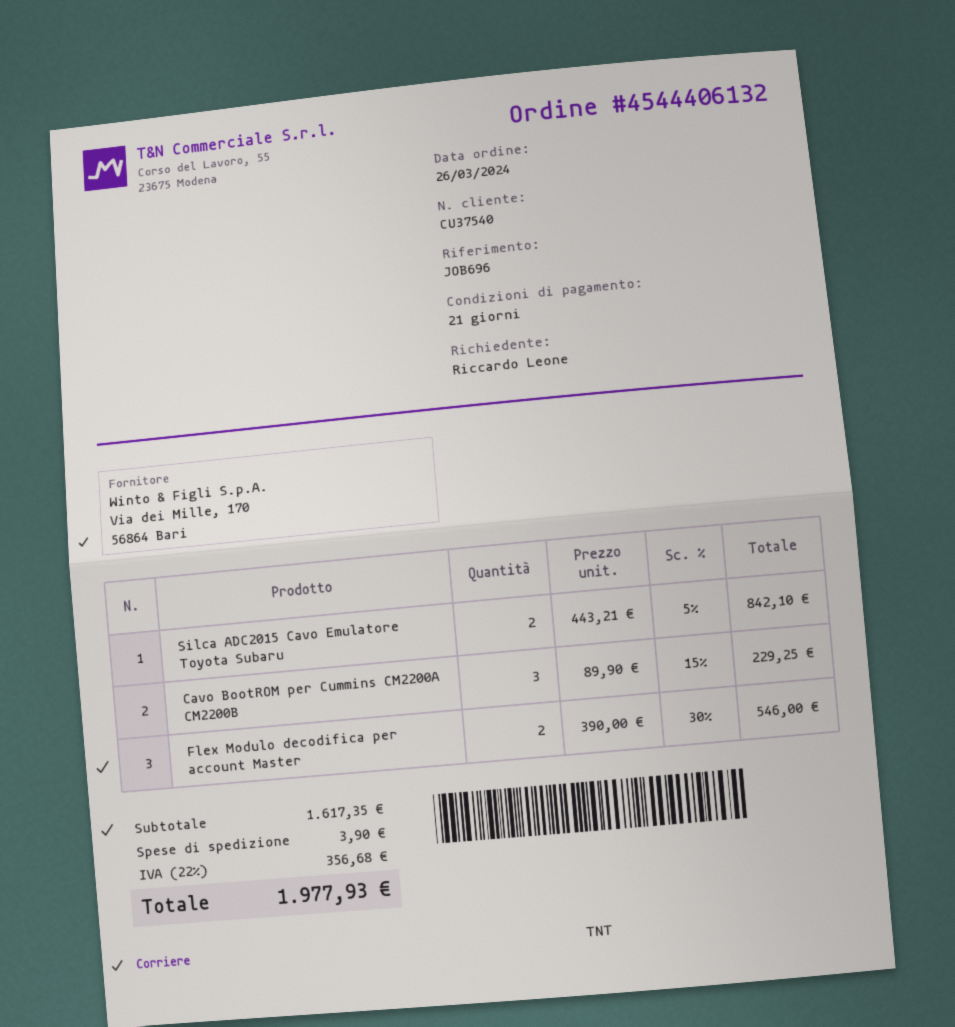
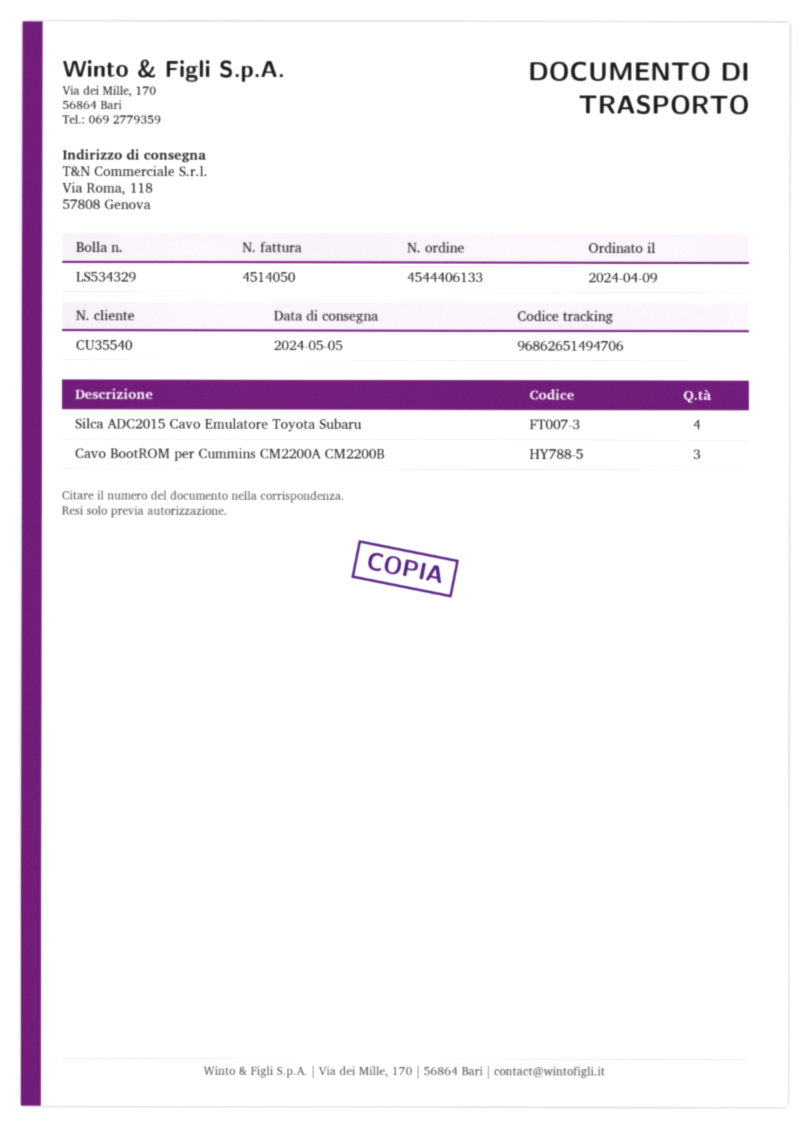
order number: 4544406132 -> 4544406133
order date: 2024-03-26 -> 2024-04-09
customer number: CU37540 -> CU35540
Silca ADC2015 Cavo Emulatore Toyota Subaru: 2 -> 4
Flex Modulo decodifica per account Master: 2 -> none

